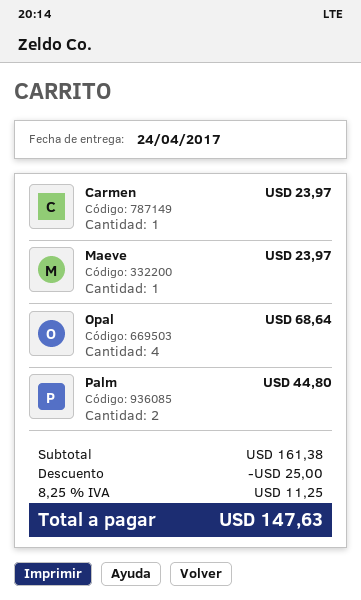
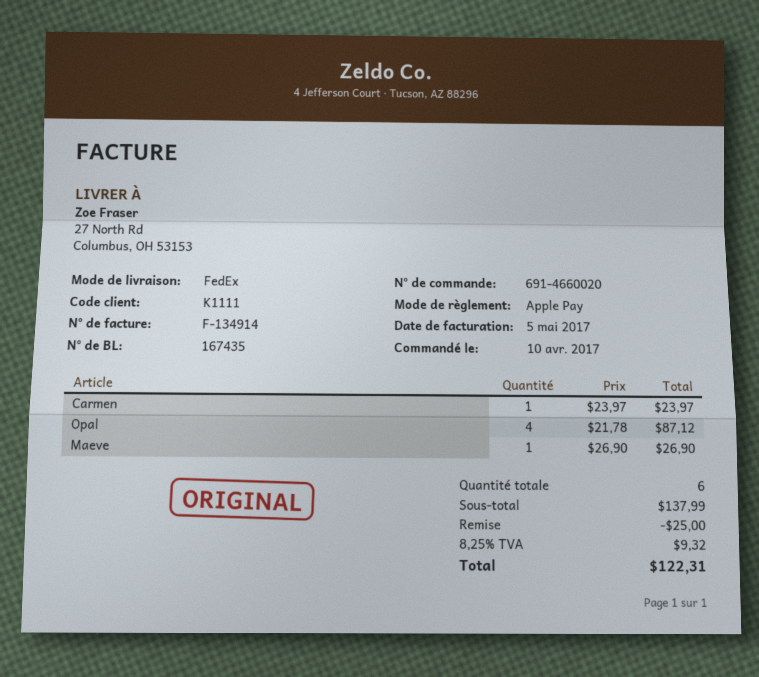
Maeve: 1 for 23.97 -> 1 for 26.90
Opal: 4 for 68.64 -> 4 for 87.12
Palm: 2 for 44.80 -> none
subtotal: 161.38 -> 137.99
tax: 8.25% = 11.25 -> 8.25% = 9.32
total: 147.63 -> 122.31

